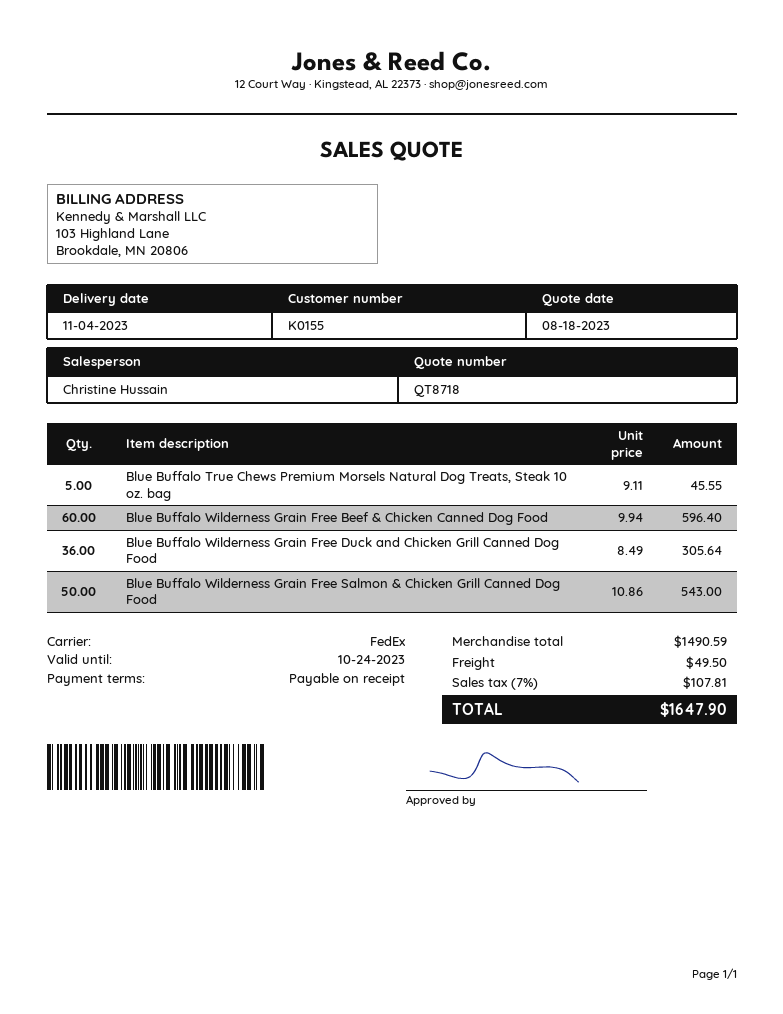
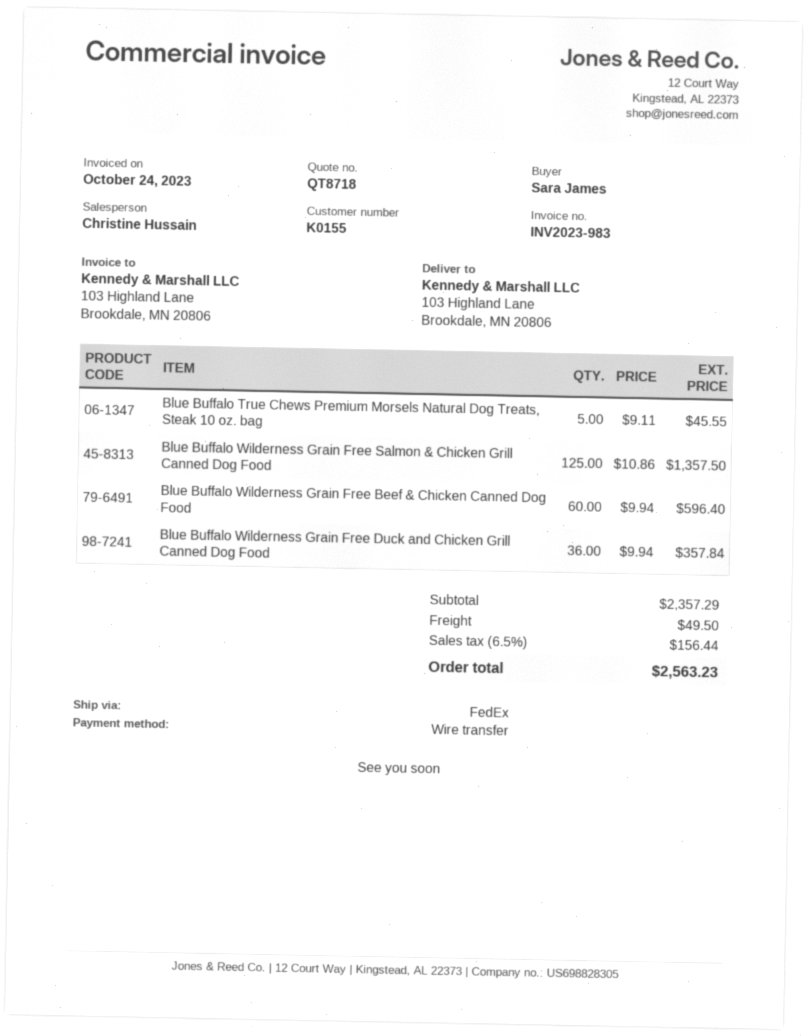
Blue Buffalo Wilderness Grain Free Duck and Chicken Grill Canned Dog Food: 36 x 8.49 = 305.64 -> 36 x 9.94 = 357.84
Blue Buffalo Wilderness Grain Free Salmon & Chicken Grill Canned Dog Food: 50 x 10.86 = 543.00 -> 125 x 10.86 = 1357.50
subtotal: 1490.59 -> 2357.29
tax: 7% = 107.81 -> 6.5% = 156.44
total: 1647.90 -> 2563.23

